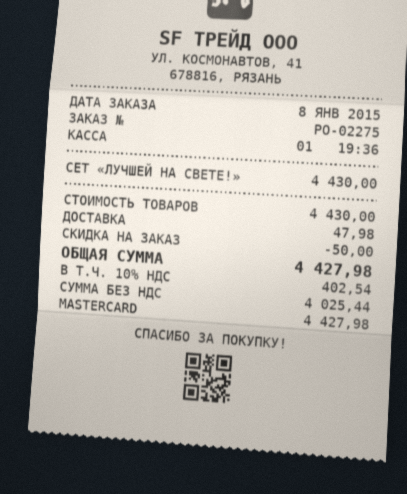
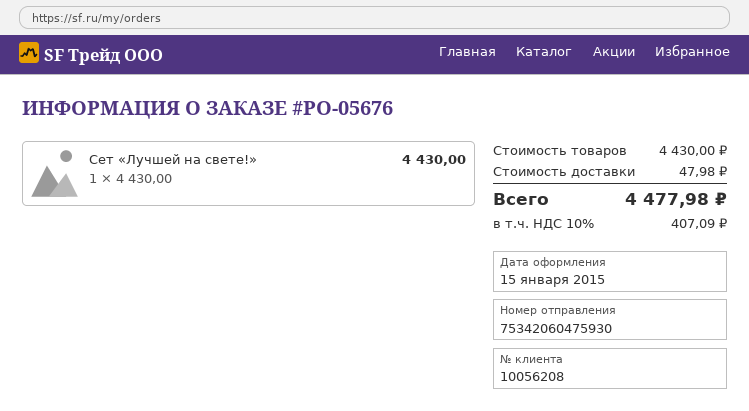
order number: PO-02275 -> PO-05676
order date: 2015-01-08 -> 2015-01-15
discount: 50.00 -> none
tax: 10% = 402.54 -> 10% = 407.09
total: 4427.98 -> 4477.98

